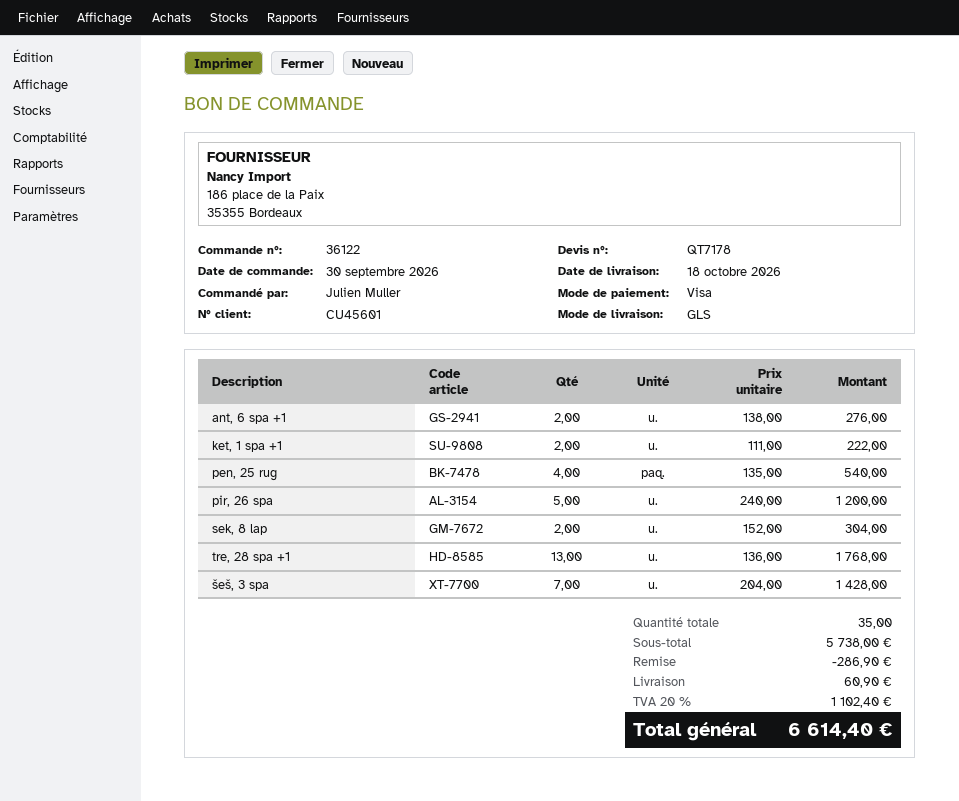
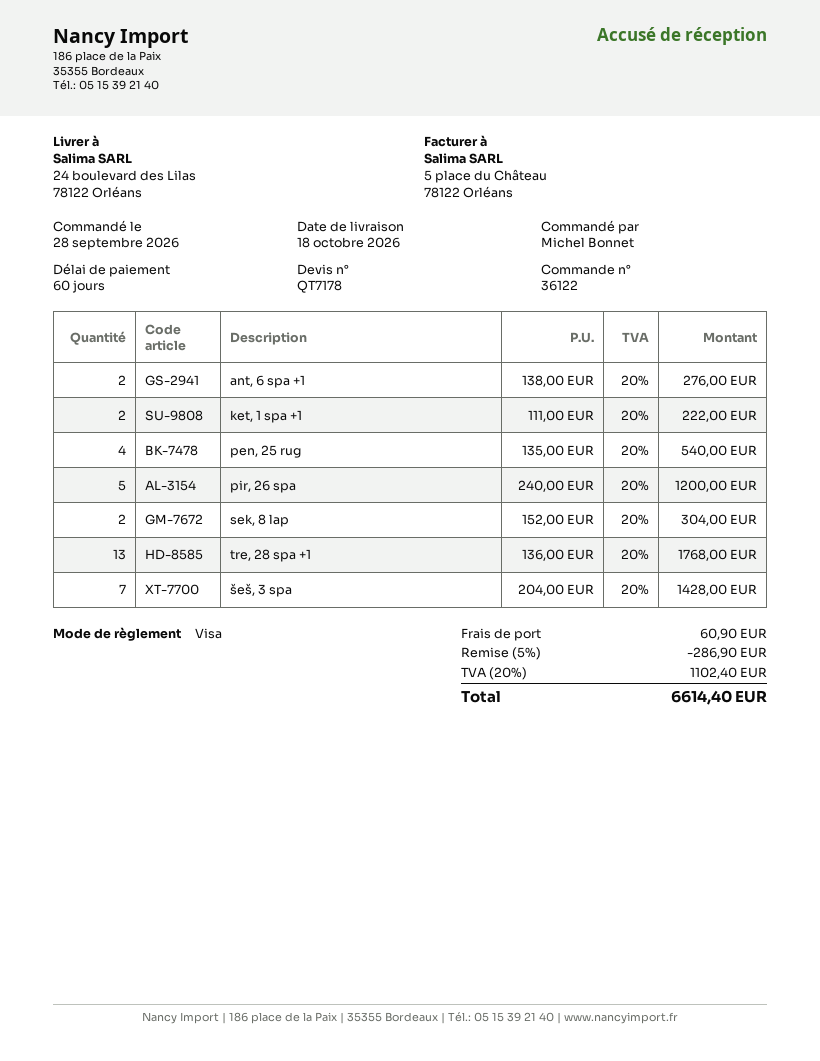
order date: 2026-09-30 -> 2026-09-28
ordered by: Julien Muller -> Michel Bonnet

